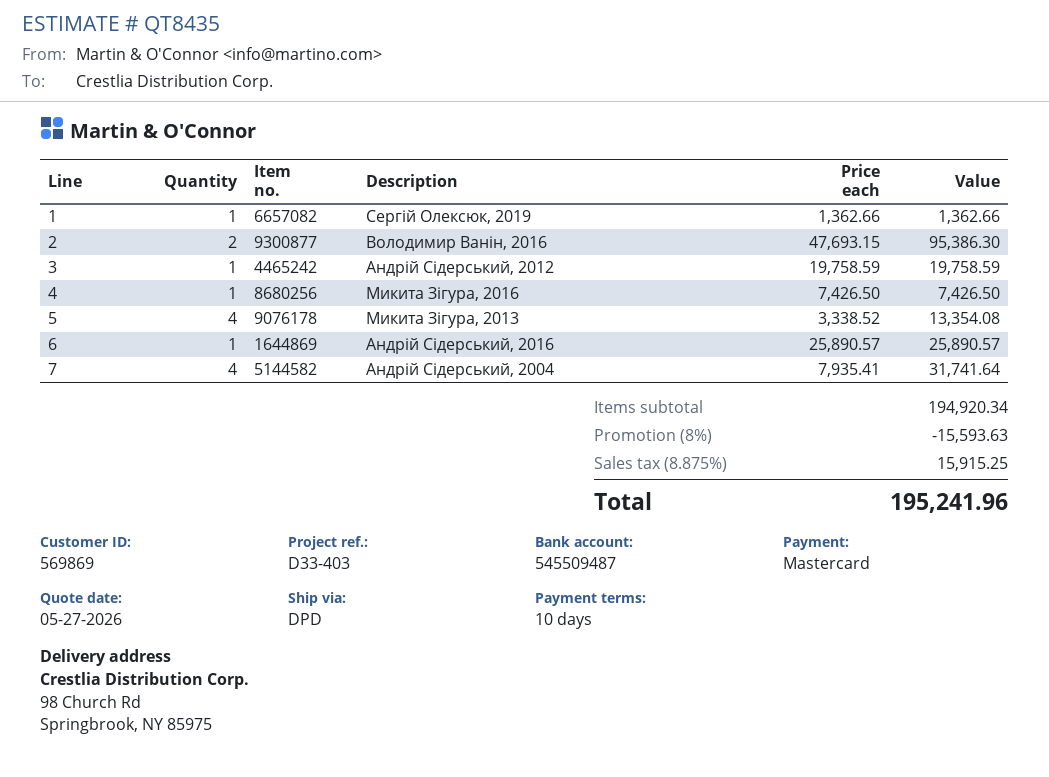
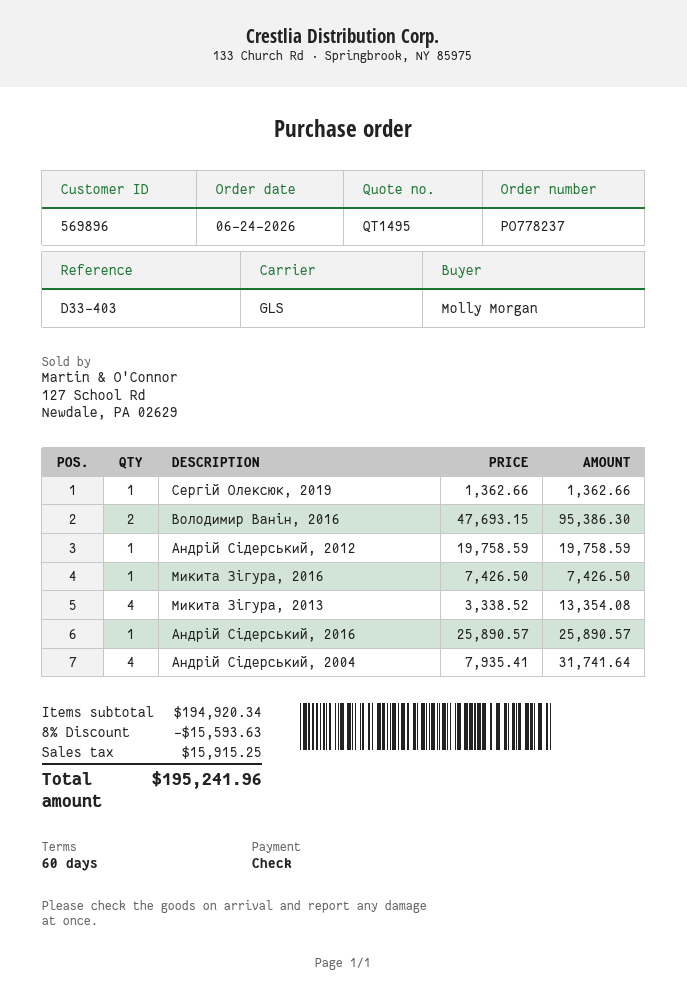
quote number: QT8435 -> QT1495
payment terms: 10 days -> 60 days
customer number: 569869 -> 569896
payment method: Mastercard -> cheque
shipping method: DPD -> GLS

